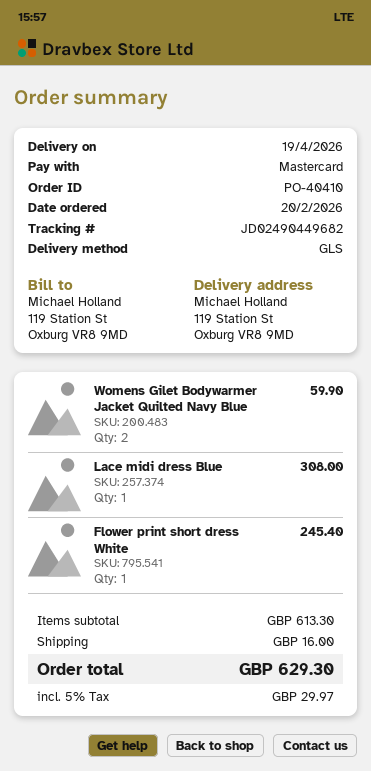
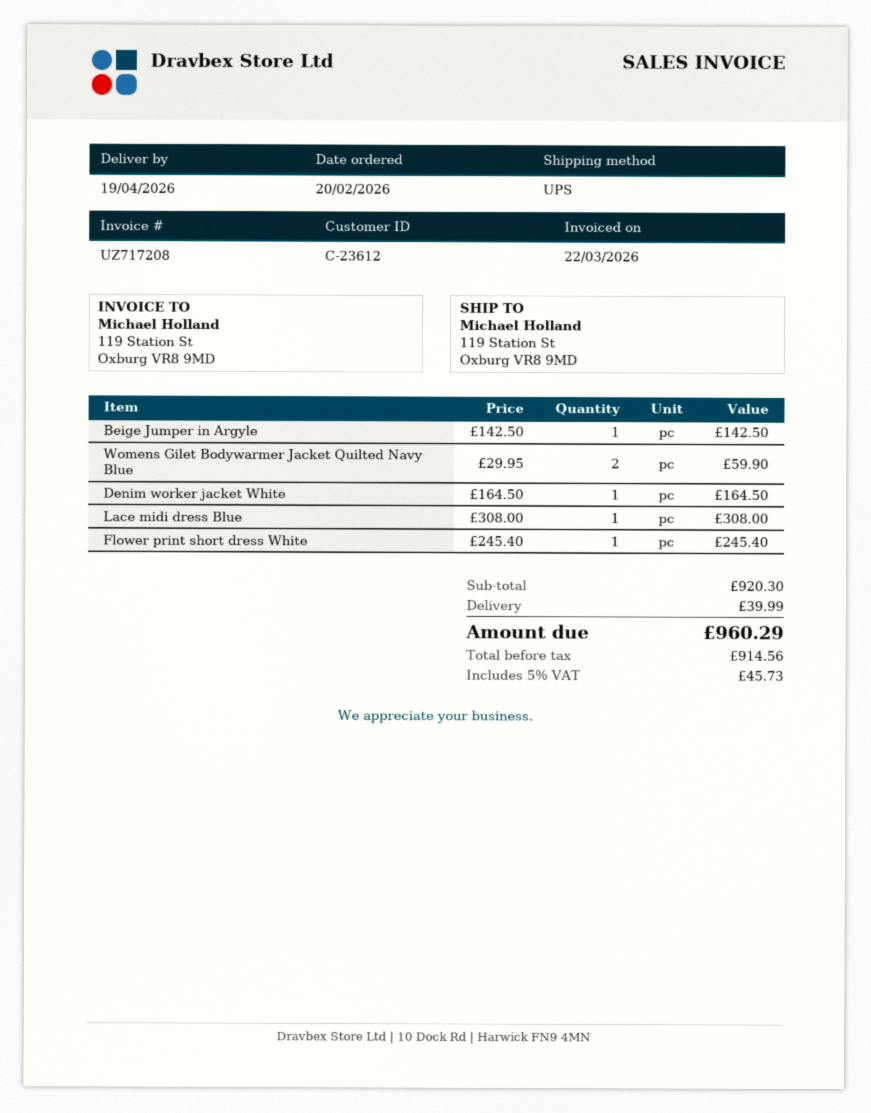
shipping method: GLS -> UPS
Beige Jumper in Argyle: none -> 1 for 142.50
Denim worker jacket White: none -> 1 for 164.50
subtotal: 613.30 -> 920.30
shipping: 16.00 -> 39.99
tax: 5% = 29.97 -> 5% = 45.73
total: 629.30 -> 960.29

